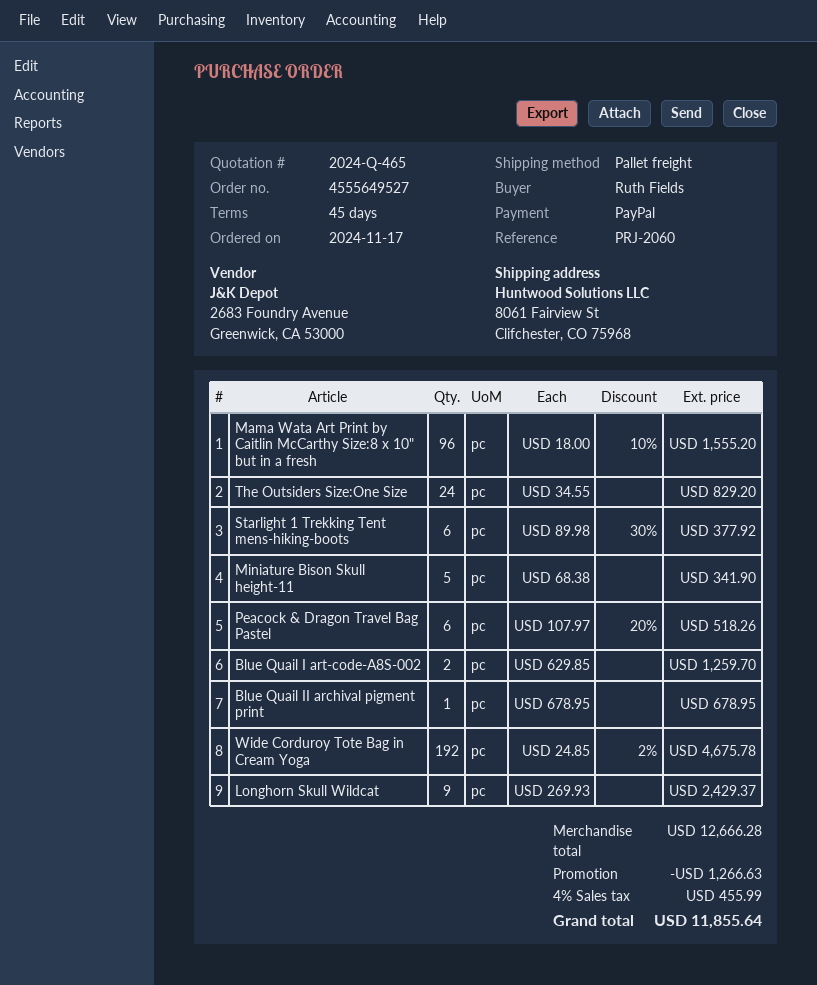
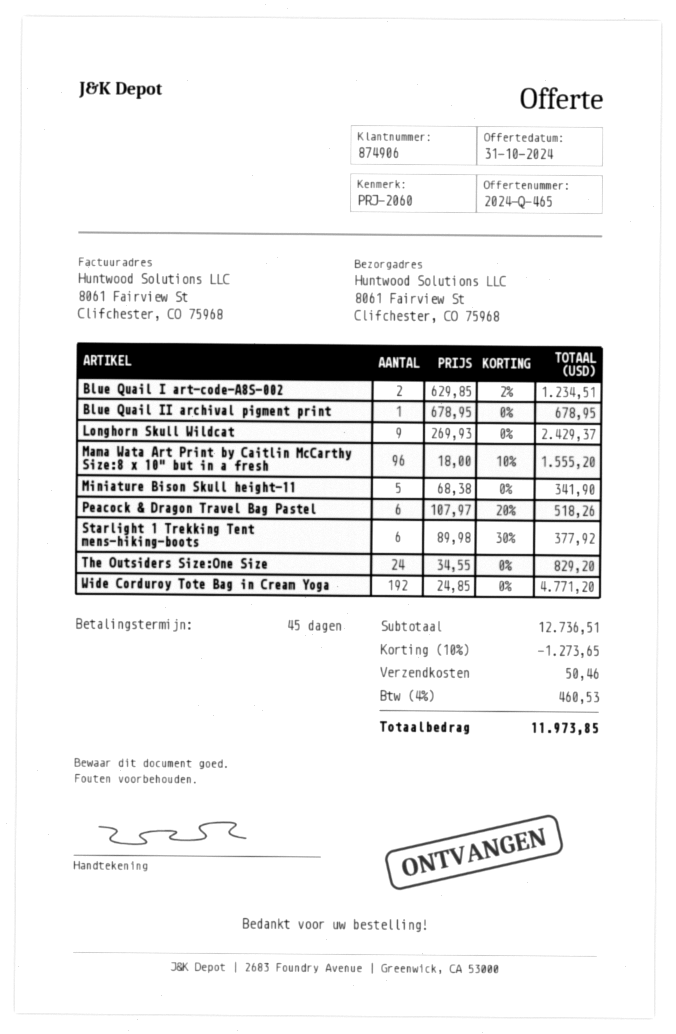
Blue Quail I art-code-A8S-002: 2 x 629.85 = 1259.70 -> 2 x 629.85 - 2% = 1234.51
Wide Corduroy Tote Bag in Cream Yoga: 192 x 24.85 - 2% = 4675.78 -> 192 x 24.85 = 4771.20
subtotal: 12666.28 -> 12736.51
discount: 1266.63 -> 1273.65
shipping: none -> 50.46
tax: 4% = 455.99 -> 4% = 460.53
total: 11855.64 -> 11973.85

